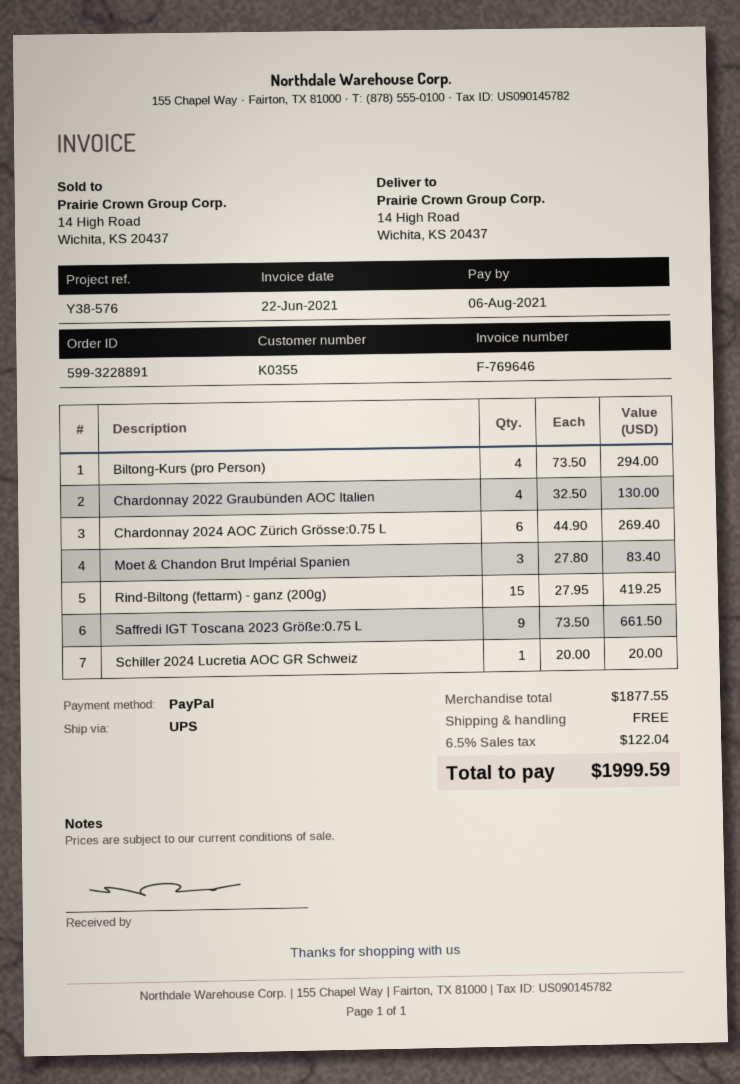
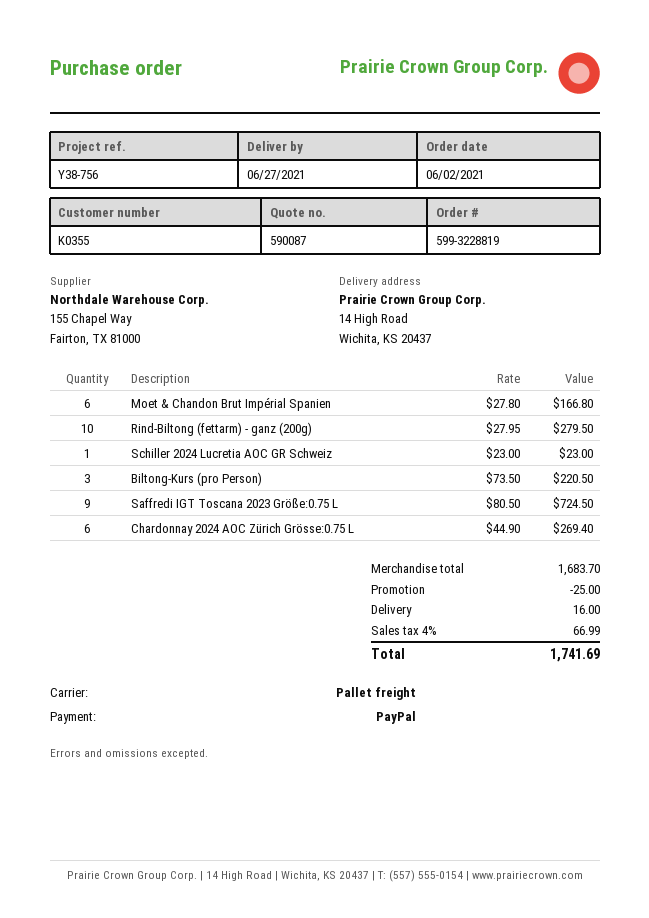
order number: 599-3228891 -> 599-3228819
reference: Y38-576 -> Y38-756
shipping method: UPS -> pallet freight
Biltong-Kurs (pro Person): 4 x 73.50 = 294.00 -> 3 x 73.50 = 220.50
Chardonnay 2022 Graubünden AOC Italien: 4 x 32.50 = 130.00 -> none
Moet & Chandon Brut Impérial Spanien: 3 x 27.80 = 83.40 -> 6 x 27.80 = 166.80
Rind-Biltong (fettarm) - ganz (200g): 15 x 27.95 = 419.25 -> 10 x 27.95 = 279.50
Saffredi IGT Toscana 2023 Größe:0.75 L: 9 x 73.50 = 661.50 -> 9 x 80.50 = 724.50
Schiller 2024 Lucretia AOC GR Schweiz: 1 x 20.00 = 20.00 -> 1 x 23.00 = 23.00
subtotal: 1877.55 -> 1683.70
discount: none -> 25.00
shipping: 0.00 -> 16.00
tax: 6.5% = 122.04 -> 4% = 66.99
total: 1999.59 -> 1741.69

